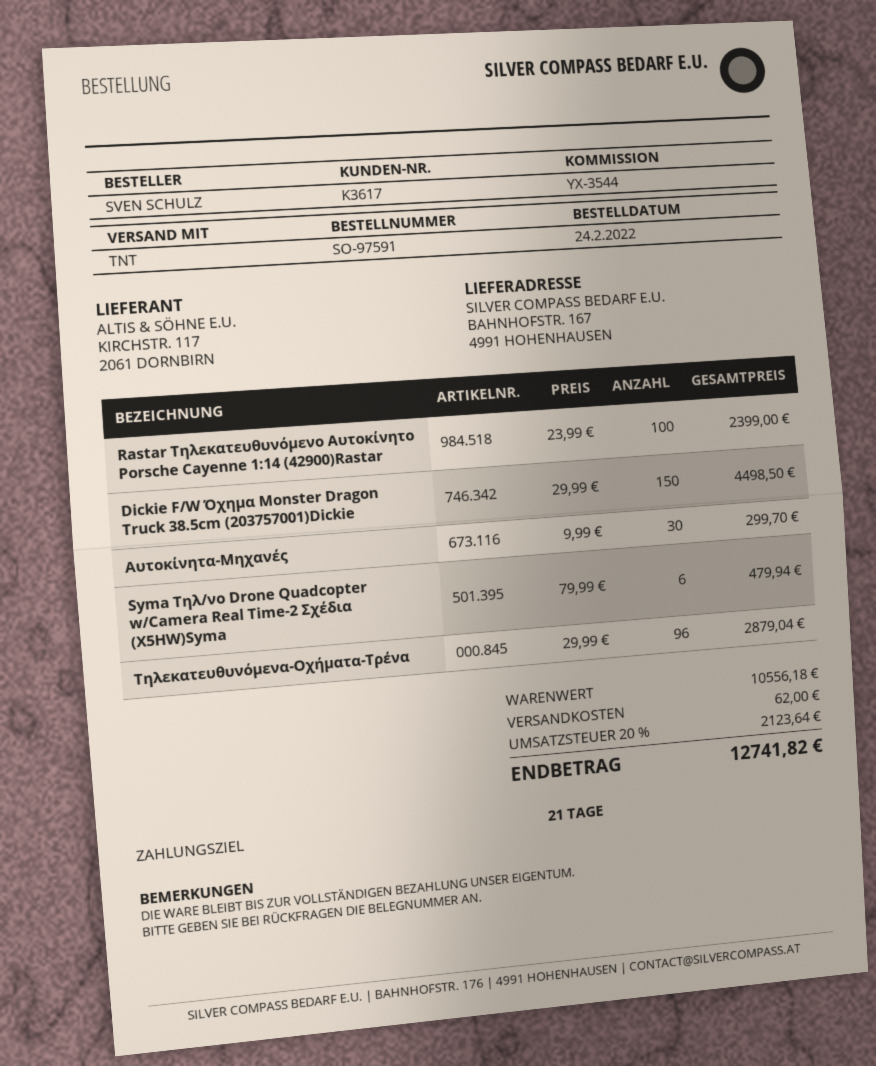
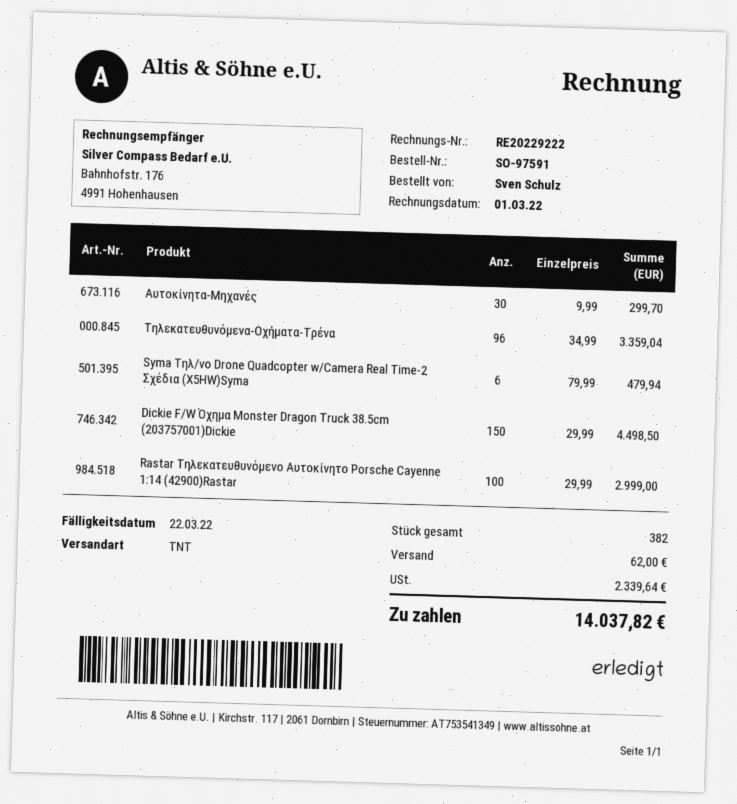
Rastar Τηλεκατευθυνόμενο Αυτοκίνητο Porsche Cayenne 1:14 (42900)Rastar: 100 x 23.99 = 2399.00 -> 100 x 29.99 = 2999.00
Τηλεκατευθυνόμενα-Οχήματα-Τρένα: 96 x 29.99 = 2879.04 -> 96 x 34.99 = 3359.04
tax: 2123.64 -> 2339.64
total: 12741.82 -> 14037.82

